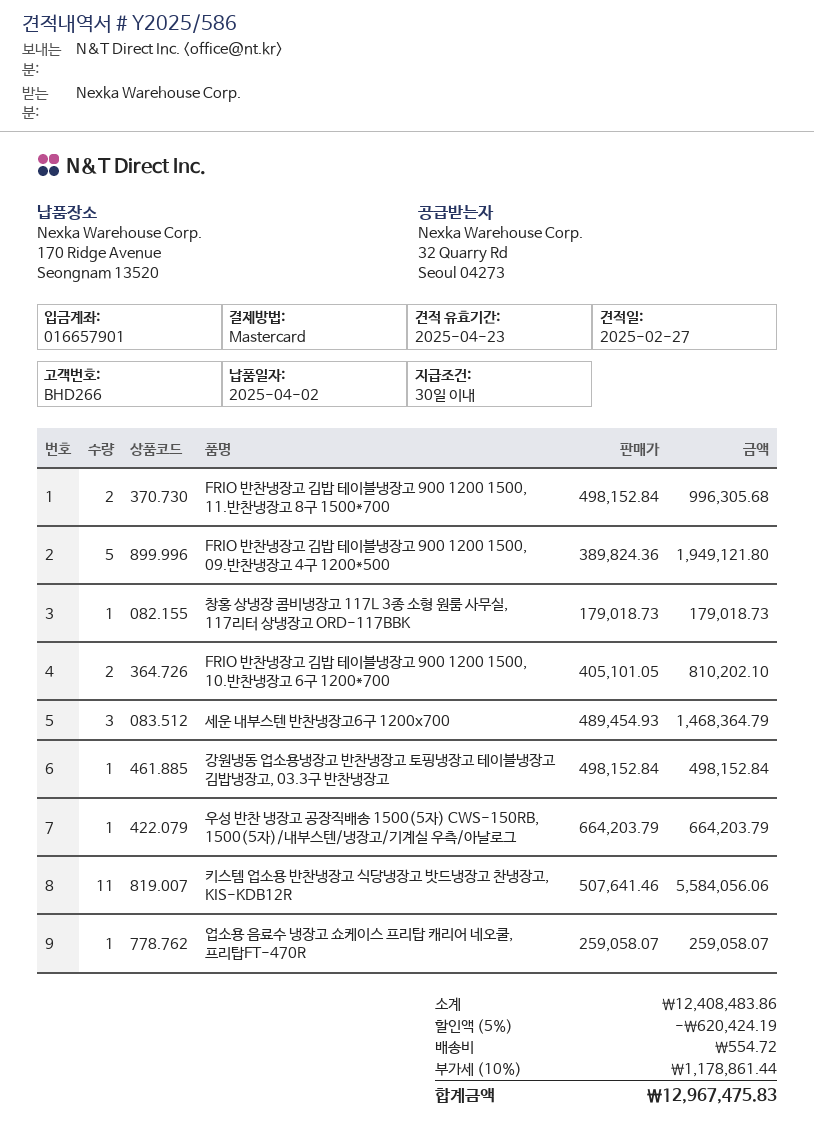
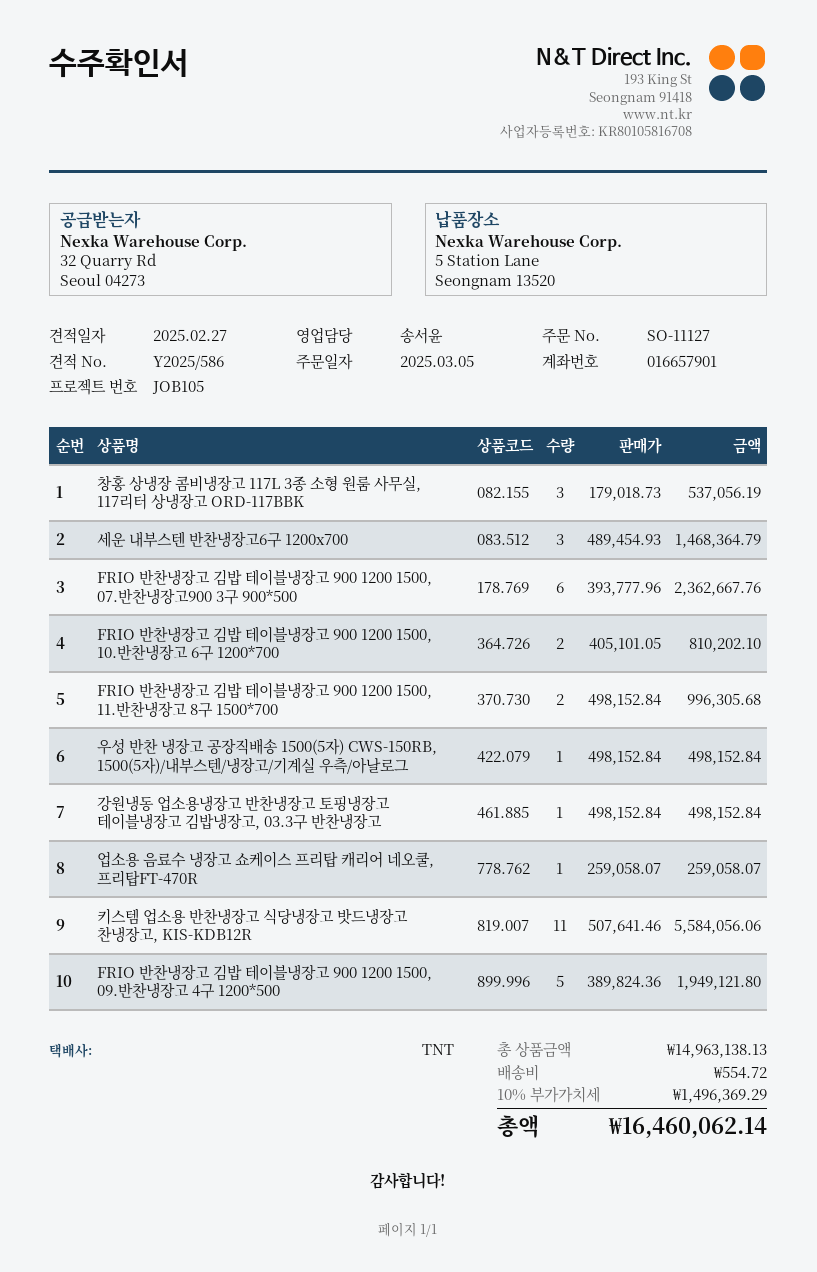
ship to: 170 Ridge Avenue, Seongnam 13520 -> 5 Station Lane, Seongnam 13520
창홍 상냉장 콤비냉장고 117L 3종 소형 원룸 사무실, 117리터 상냉장고 ORD-117BBK: 1 x 179018.73 = 179018.73 -> 3 x 179018.73 = 537056.19
우성 반찬 냉장고 공장직배송 1500(5자) CWS-150RB, 1500(5자)/내부스텐/냉장고/기계실 우측/아날로그: 1 x 664203.79 = 664203.79 -> 1 x 498152.84 = 498152.84
FRIO 반찬냉장고 김밥 테이블냉장고 900 1200 1500, 07.반찬냉장고900 3구 900*500: none -> 6 x 393777.96 = 2362667.76
subtotal: 12408483.86 -> 14963138.13
discount: 5% = 620424.19 -> none
tax: 10% = 1178861.44 -> 10% = 1496369.29
total: 12967475.83 -> 16460062.14

